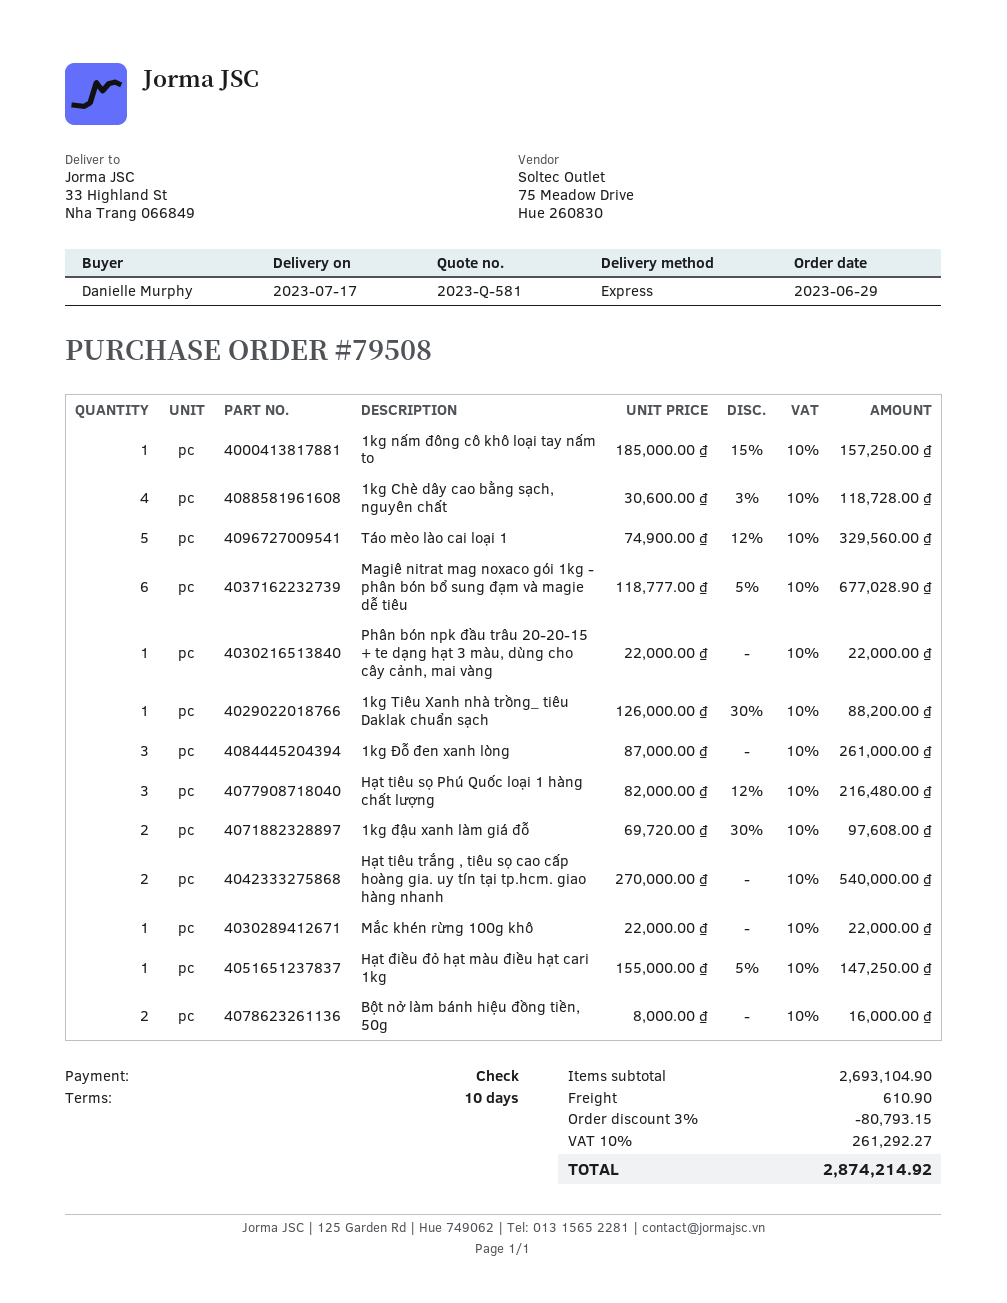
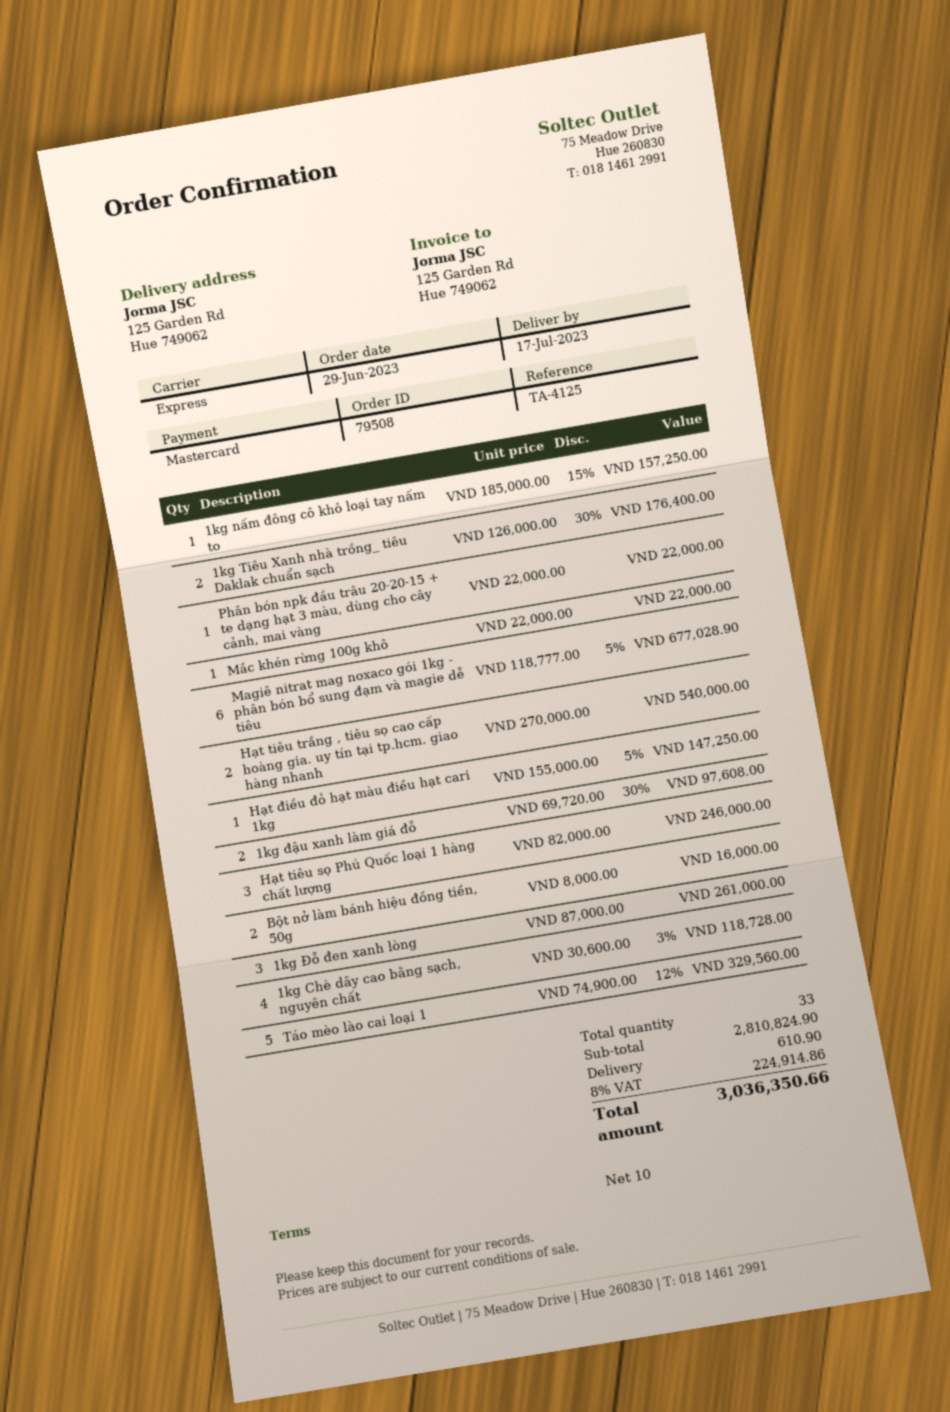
payment method: cheque -> Mastercard
ship to: 33 Highland St, Nha Trang 066849 -> 125 Garden Rd, Hue 749062
1kg Tiêu Xanh nhà trồng_ tiêu Daklak chuẩn sạch: 1 x 126000.00 - 30% = 88200.00 -> 2 x 126000.00 - 30% = 176400.00
Hạt tiêu sọ Phú Quốc loại 1 hàng chất lượng: 3 x 82000.00 - 12% = 216480.00 -> 3 x 82000.00 = 246000.00
subtotal: 2693104.90 -> 2810824.90
discount: 3% = 80793.15 -> none
tax: 10% = 261292.27 -> 8% = 224914.86
total: 2874214.92 -> 3036350.66

